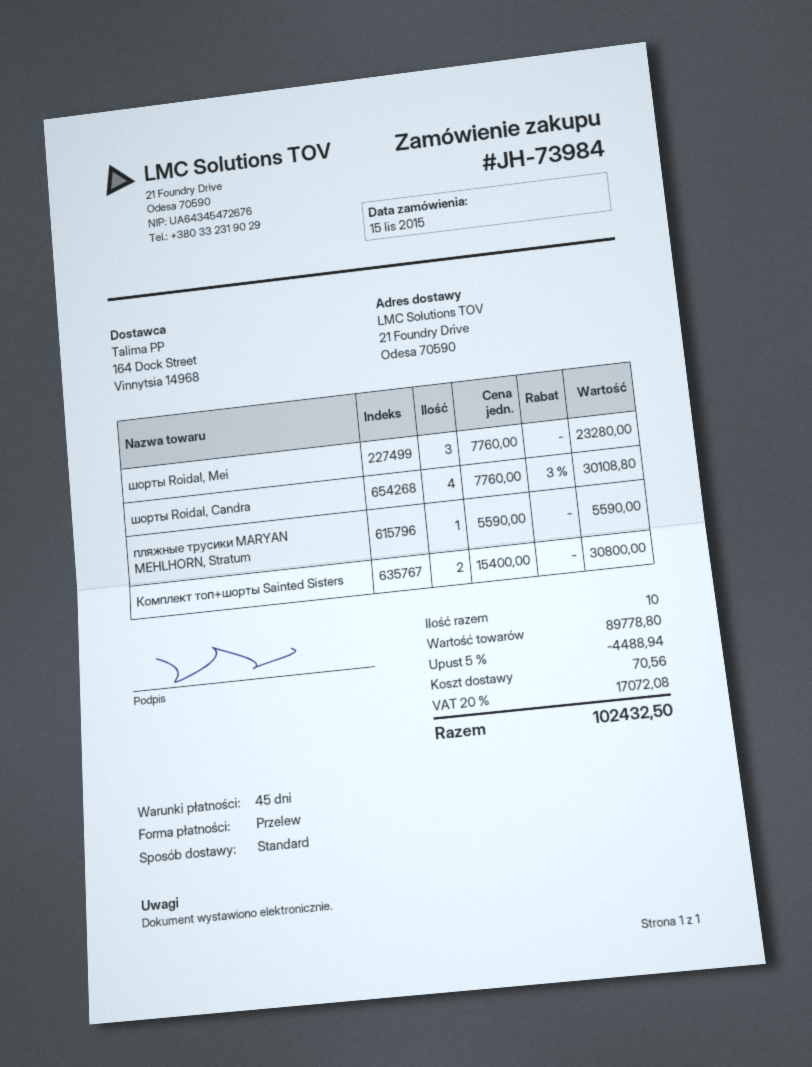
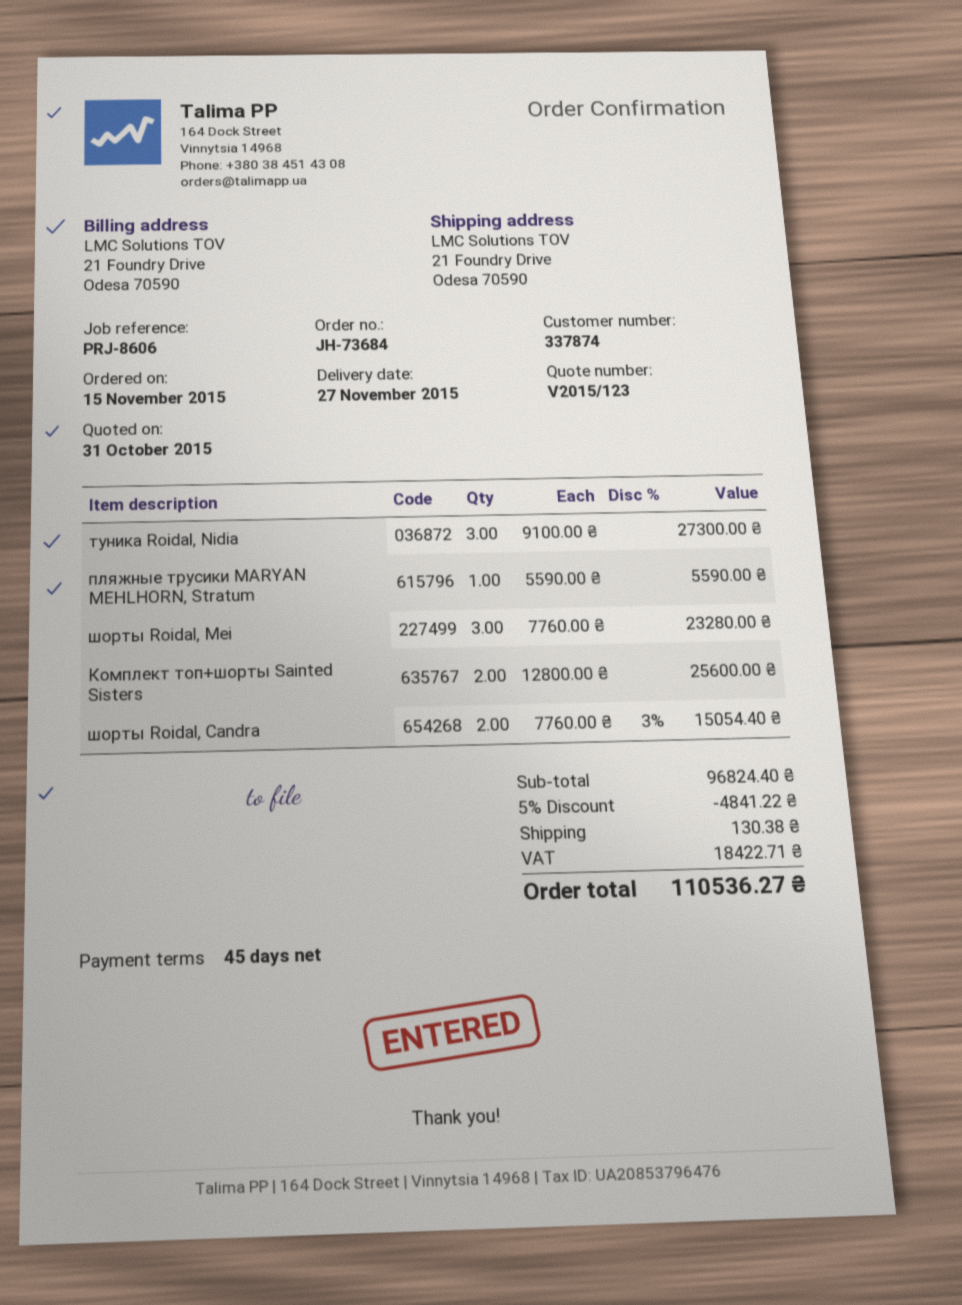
order number: JH-73984 -> JH-73684
шорты Roidal, Candra: 4 x 7760.00 - 3% = 30108.80 -> 2 x 7760.00 - 3% = 15054.40
Комплект топ+шорты Sainted Sisters: 2 x 15400.00 = 30800.00 -> 2 x 12800.00 = 25600.00
туника Roidal, Nidia: none -> 3 x 9100.00 = 27300.00
subtotal: 89778.80 -> 96824.40
discount: 5% = 4488.94 -> 5% = 4841.22
shipping: 70.56 -> 130.38
tax: 17072.08 -> 18422.71
total: 102432.50 -> 110536.27

